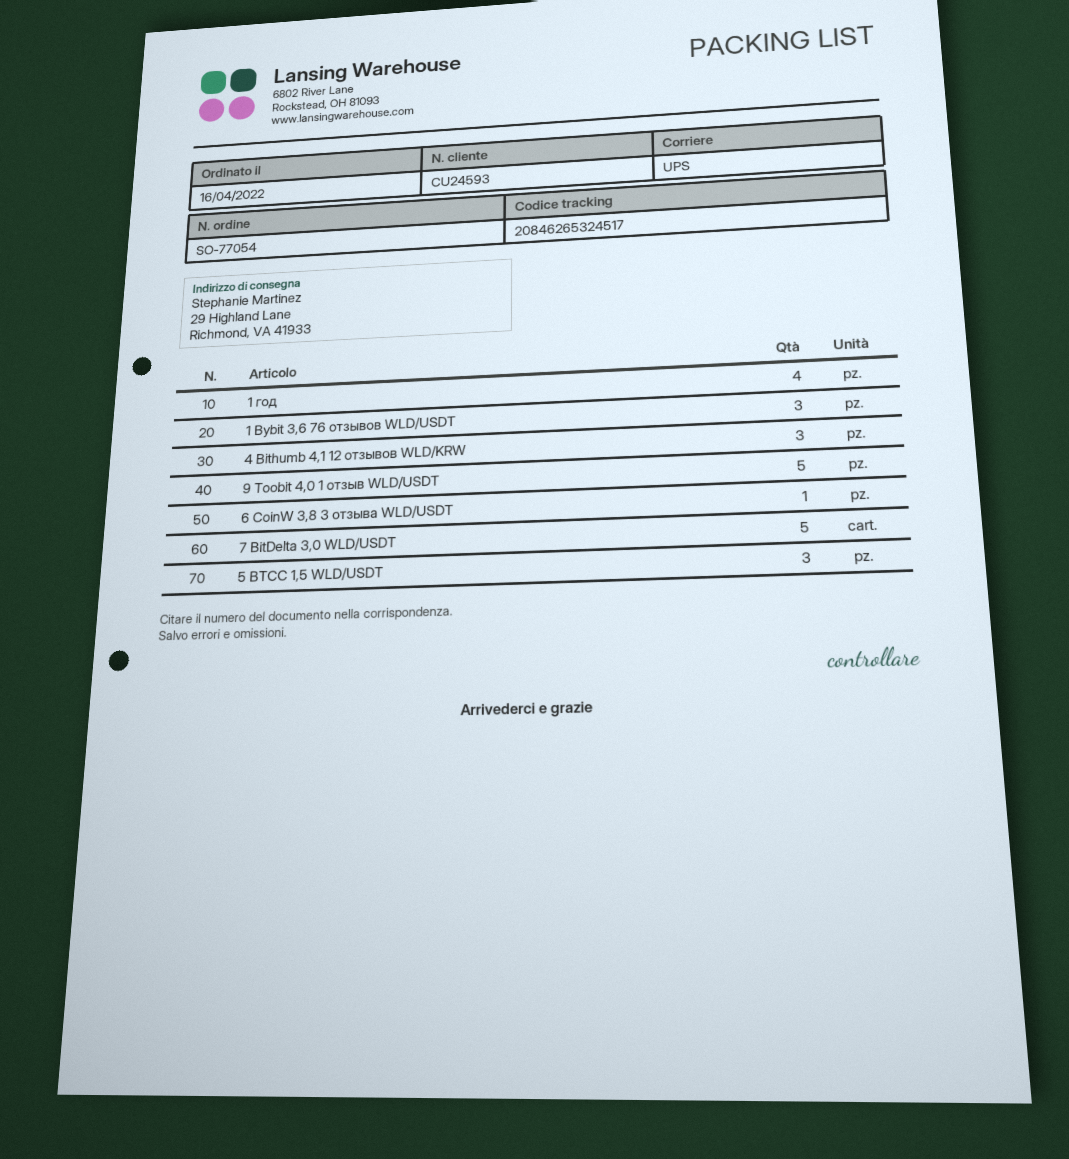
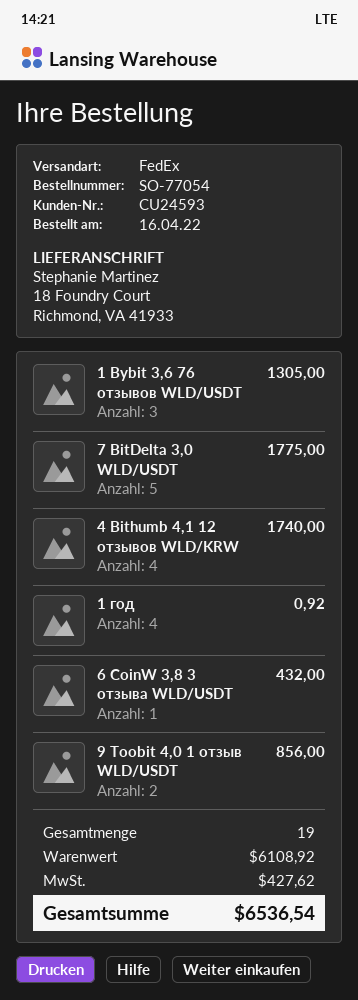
shipping method: UPS -> FedEx
ship to: 29 Highland Lane, Richmond, VA 41933 -> 18 Foundry Court, Richmond, VA 41933
4 Bithumb 4,1 12 отзывов WLD/KRW: 3 -> 4
9 Toobit 4,0 1 отзыв WLD/USDT: 5 -> 2
5 BTCC 1,5 WLD/USDT: 3 -> none

